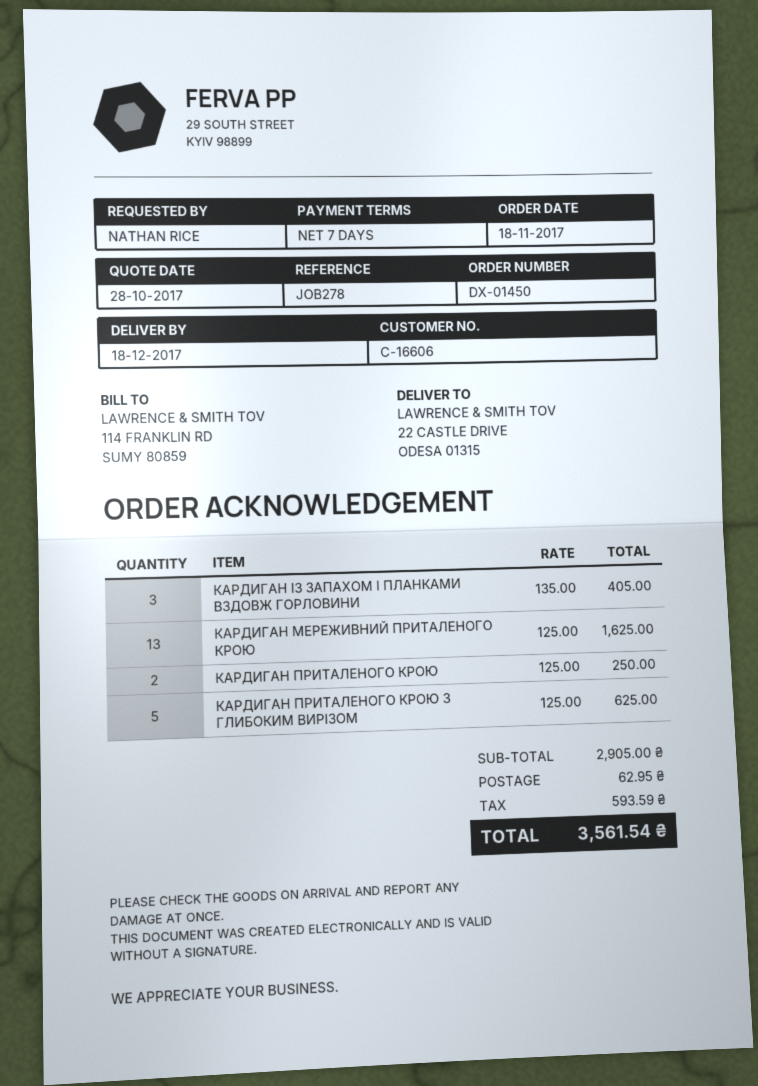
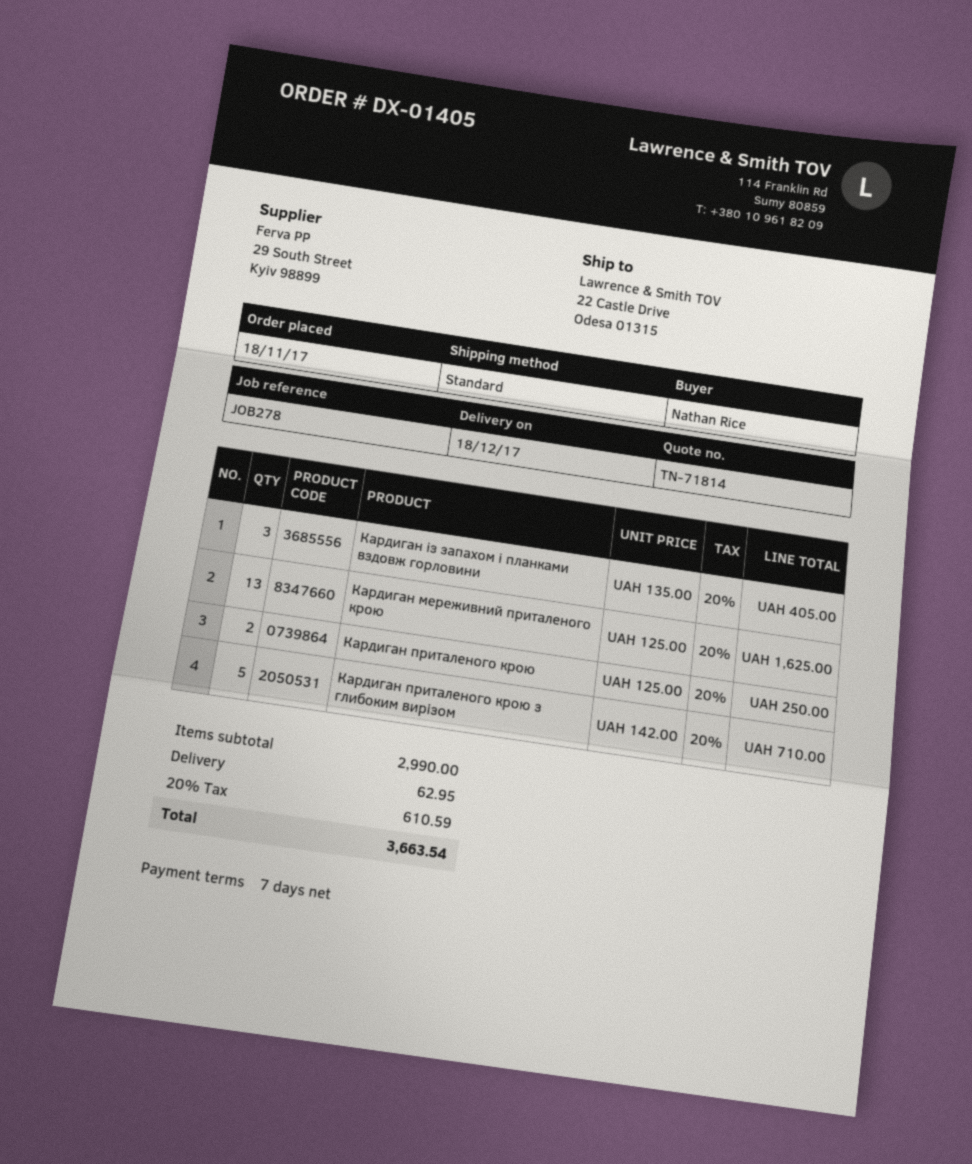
order number: DX-01450 -> DX-01405
КАРДИГАН ПРИТАЛЕНОГО КРОЮ З ГЛИБОКИМ ВИРІЗОМ: 5 x 125.00 = 625.00 -> 5 x 142.00 = 710.00
subtotal: 2905.00 -> 2990.00
tax: 593.59 -> 610.59
total: 3561.54 -> 3663.54

